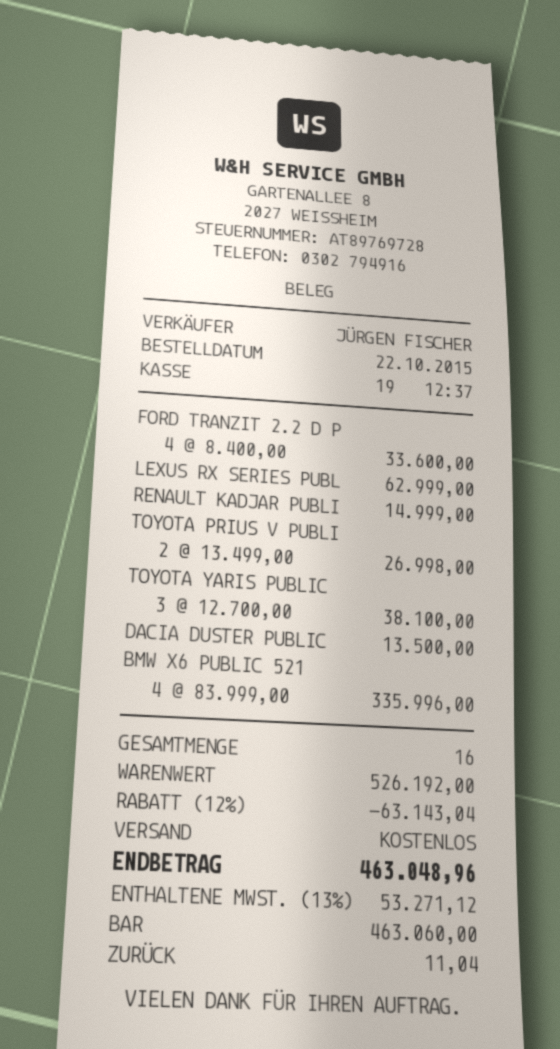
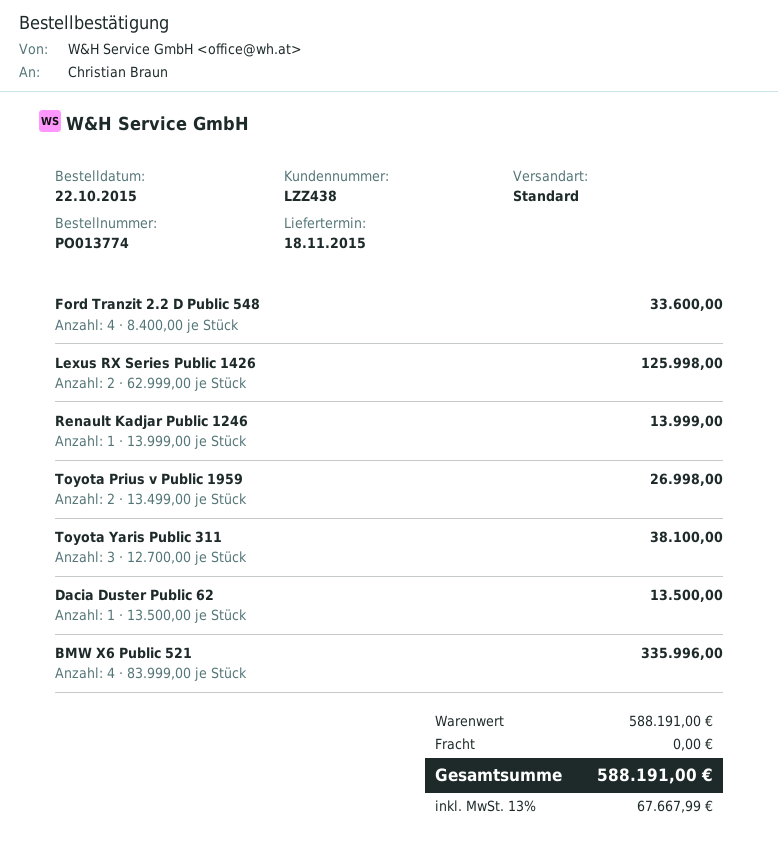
LEXUS RX SERIES PUBL: 1 x 62999.00 = 62999.00 -> 2 x 62999.00 = 125998.00
RENAULT KADJAR PUBLI: 1 x 14999.00 = 14999.00 -> 1 x 13999.00 = 13999.00
subtotal: 526192.00 -> 588191.00
discount: 12% = 63143.04 -> none
tax: 13% = 53271.12 -> 13% = 67667.99
total: 463048.96 -> 588191.00

